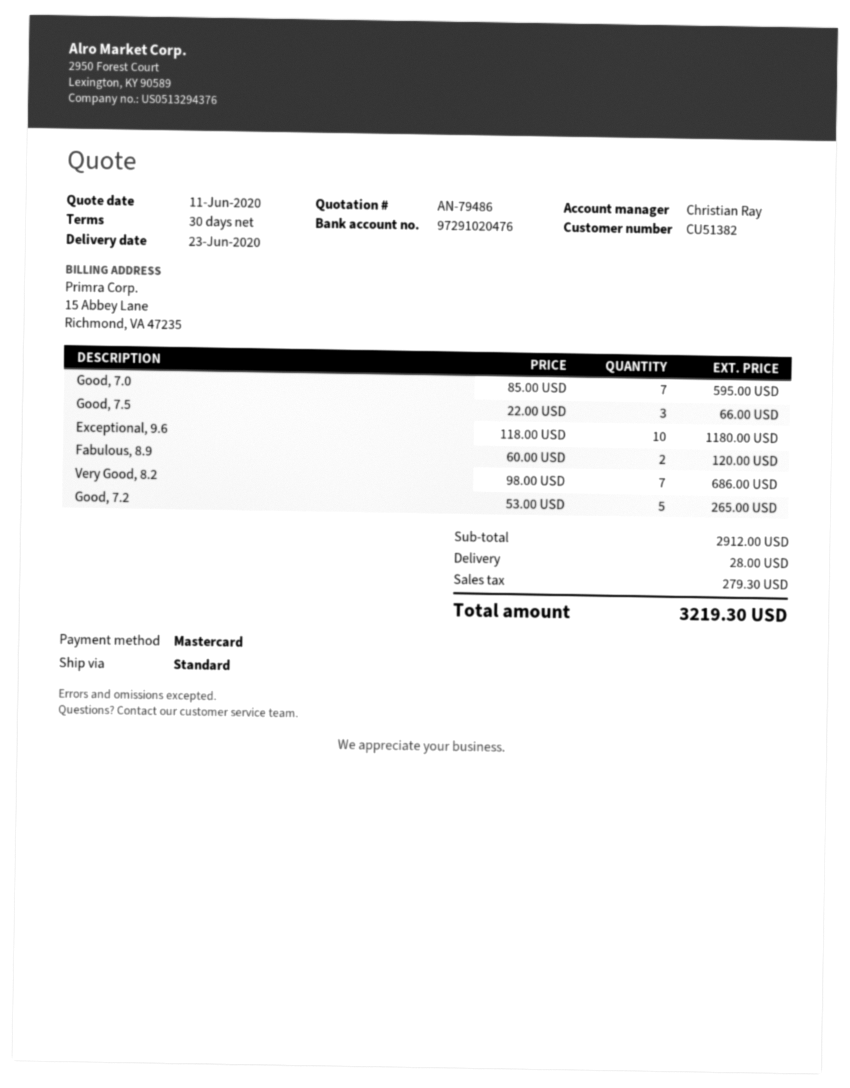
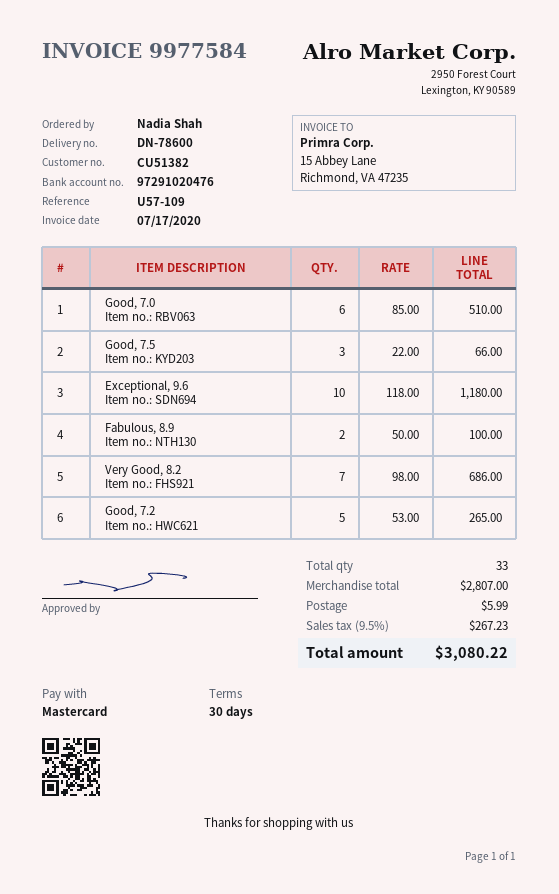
Good, 7.0: 7 x 85.00 = 595.00 -> 6 x 85.00 = 510.00
Fabulous, 8.9: 2 x 60.00 = 120.00 -> 2 x 50.00 = 100.00
subtotal: 2912.00 -> 2807.00
shipping: 28.00 -> 5.99
tax: 279.30 -> 267.23
total: 3219.30 -> 3080.22

